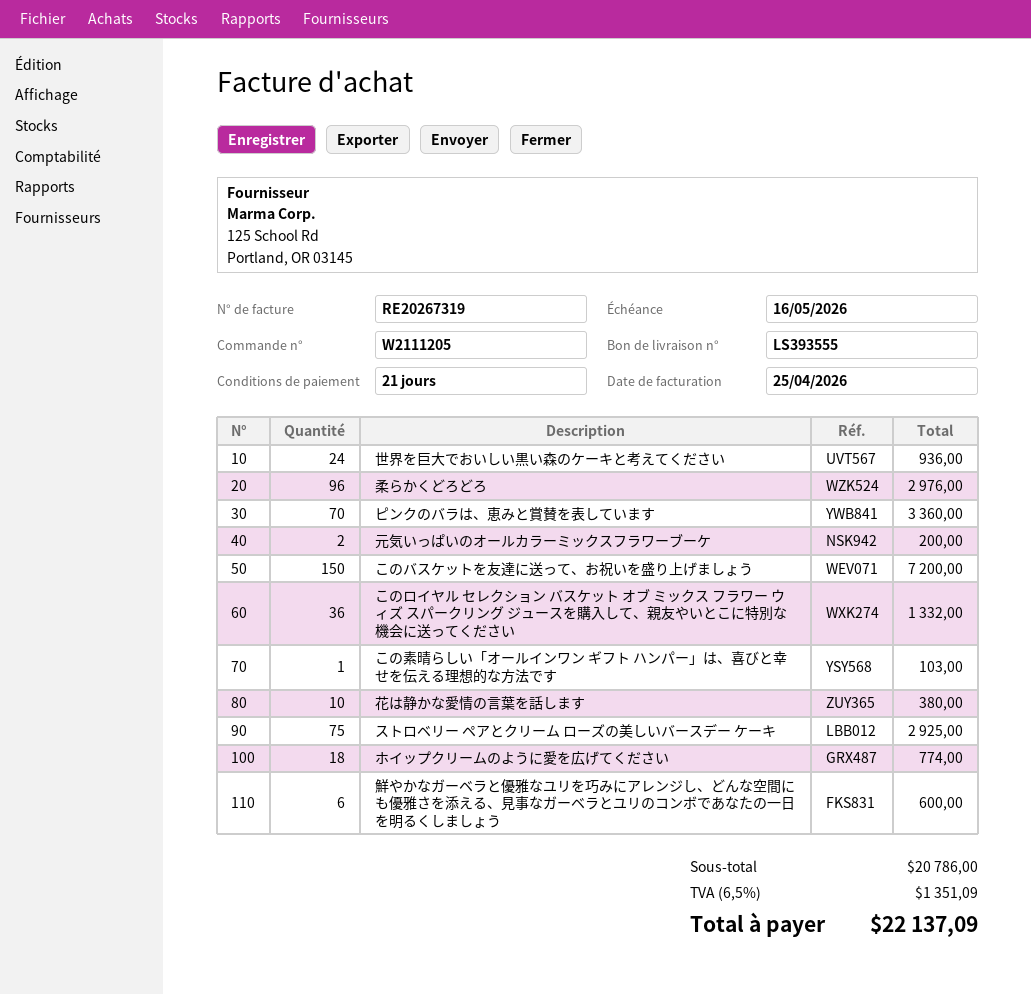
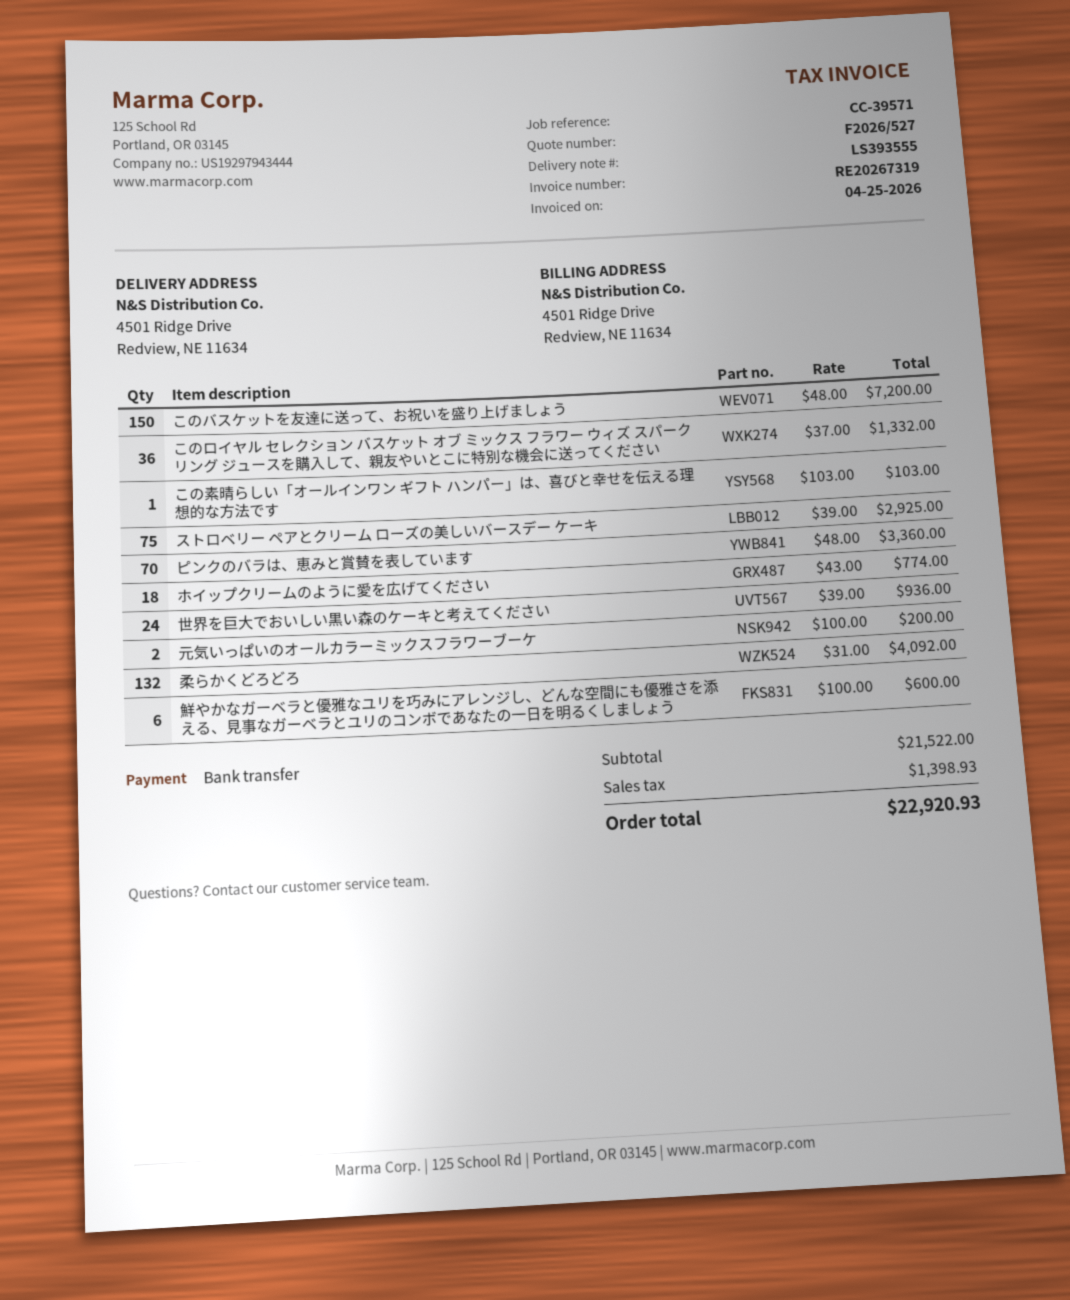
柔らかくどろどろ: 96 for 2976.00 -> 132 for 4092.00
花は静かな愛情の言葉を話します: 10 for 380.00 -> none
subtotal: 20786.00 -> 21522.00
tax: 1351.09 -> 1398.93
total: 22137.09 -> 22920.93

